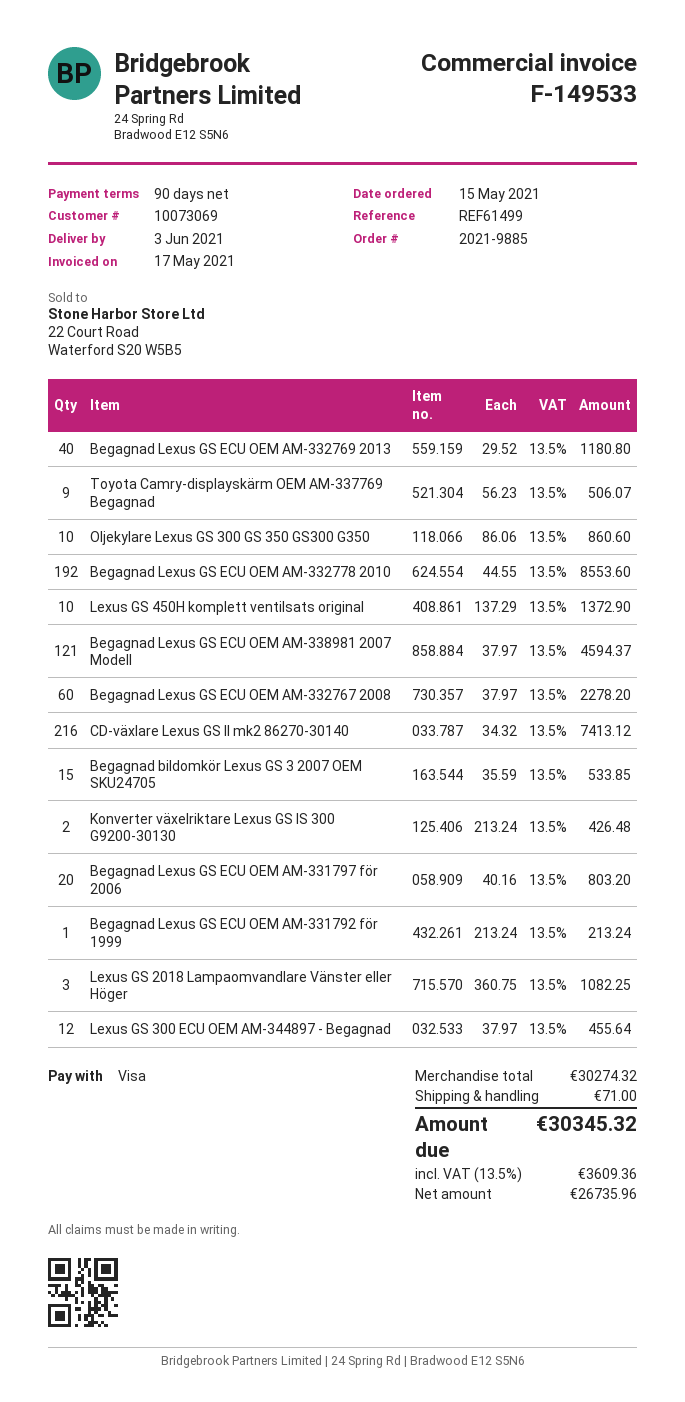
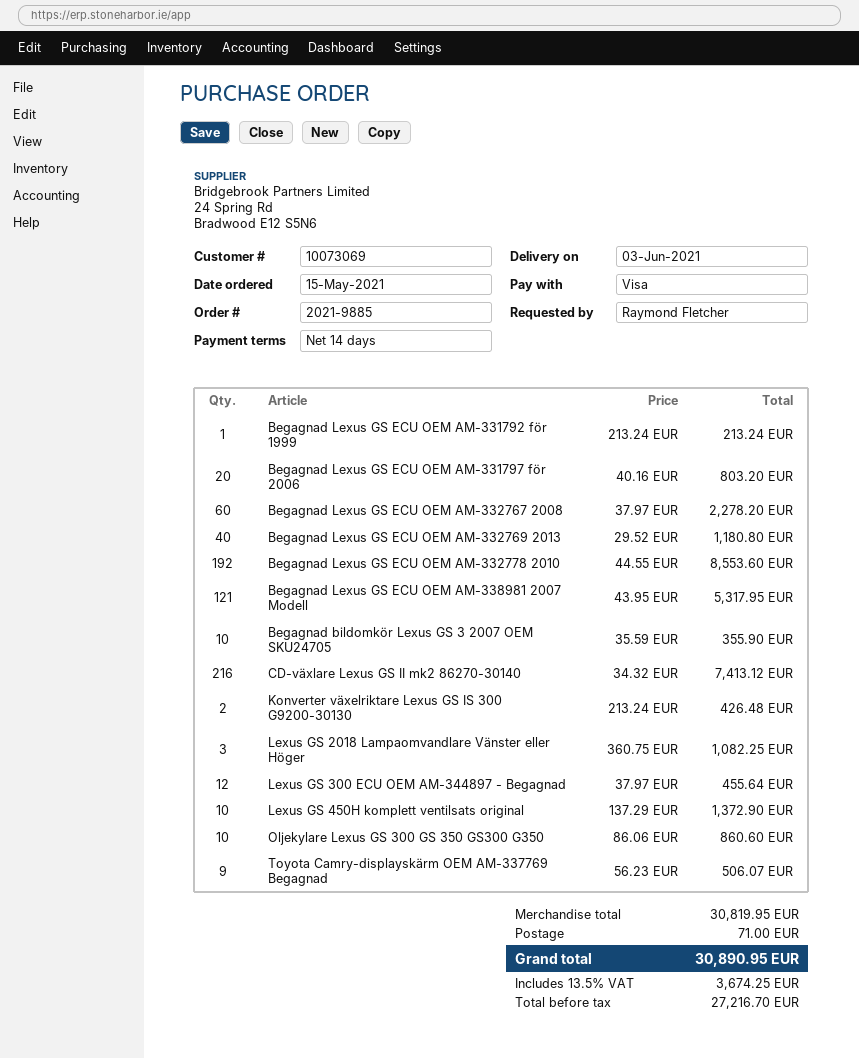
payment terms: 90 days -> 14 days
Begagnad Lexus GS ECU OEM AM-338981 2007 Modell: 121 x 37.97 = 4594.37 -> 121 x 43.95 = 5317.95
Begagnad bildomkör Lexus GS 3 2007 OEM SKU24705: 15 x 35.59 = 533.85 -> 10 x 35.59 = 355.90
subtotal: 30274.32 -> 30819.95
net: 26735.96 -> 27216.70
tax: 13.5% = 3609.36 -> 13.5% = 3674.25
total: 30345.32 -> 30890.95

